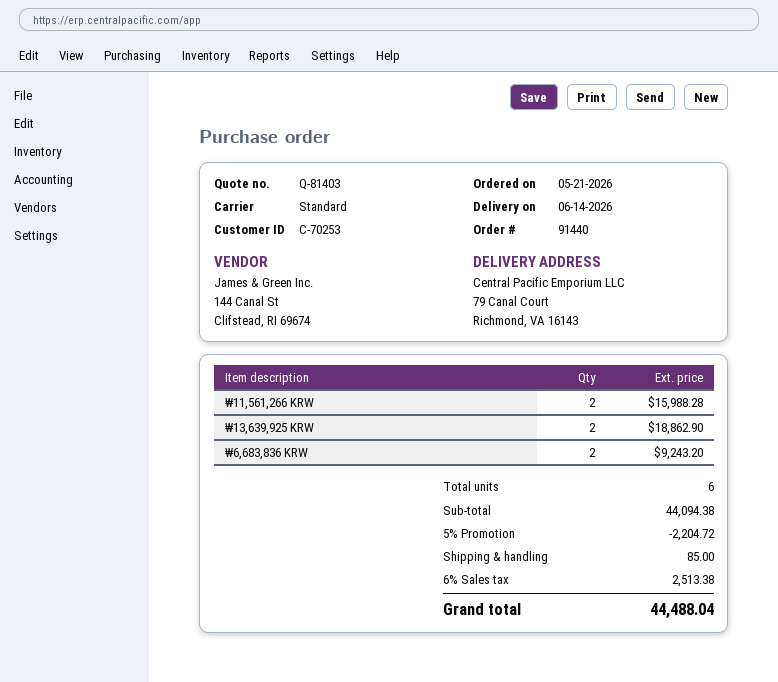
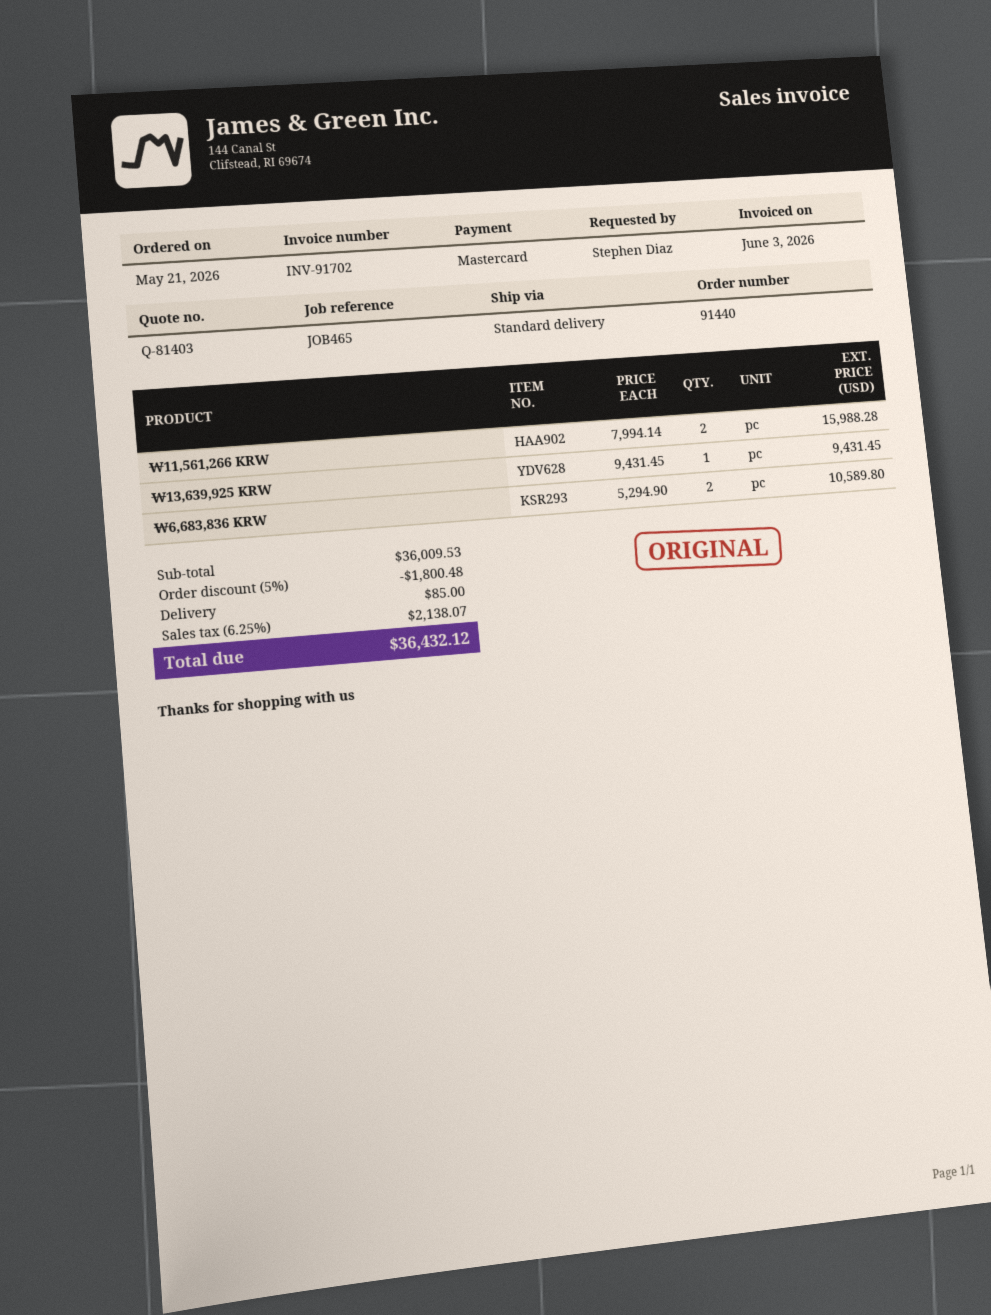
₩13,639,925 KRW: 2 for 18862.90 -> 1 for 9431.45
₩6,683,836 KRW: 2 for 9243.20 -> 2 for 10589.80
subtotal: 44094.38 -> 36009.53
discount: 5% = 2204.72 -> 5% = 1800.48
tax: 6% = 2513.38 -> 6.25% = 2138.07
total: 44488.04 -> 36432.12

